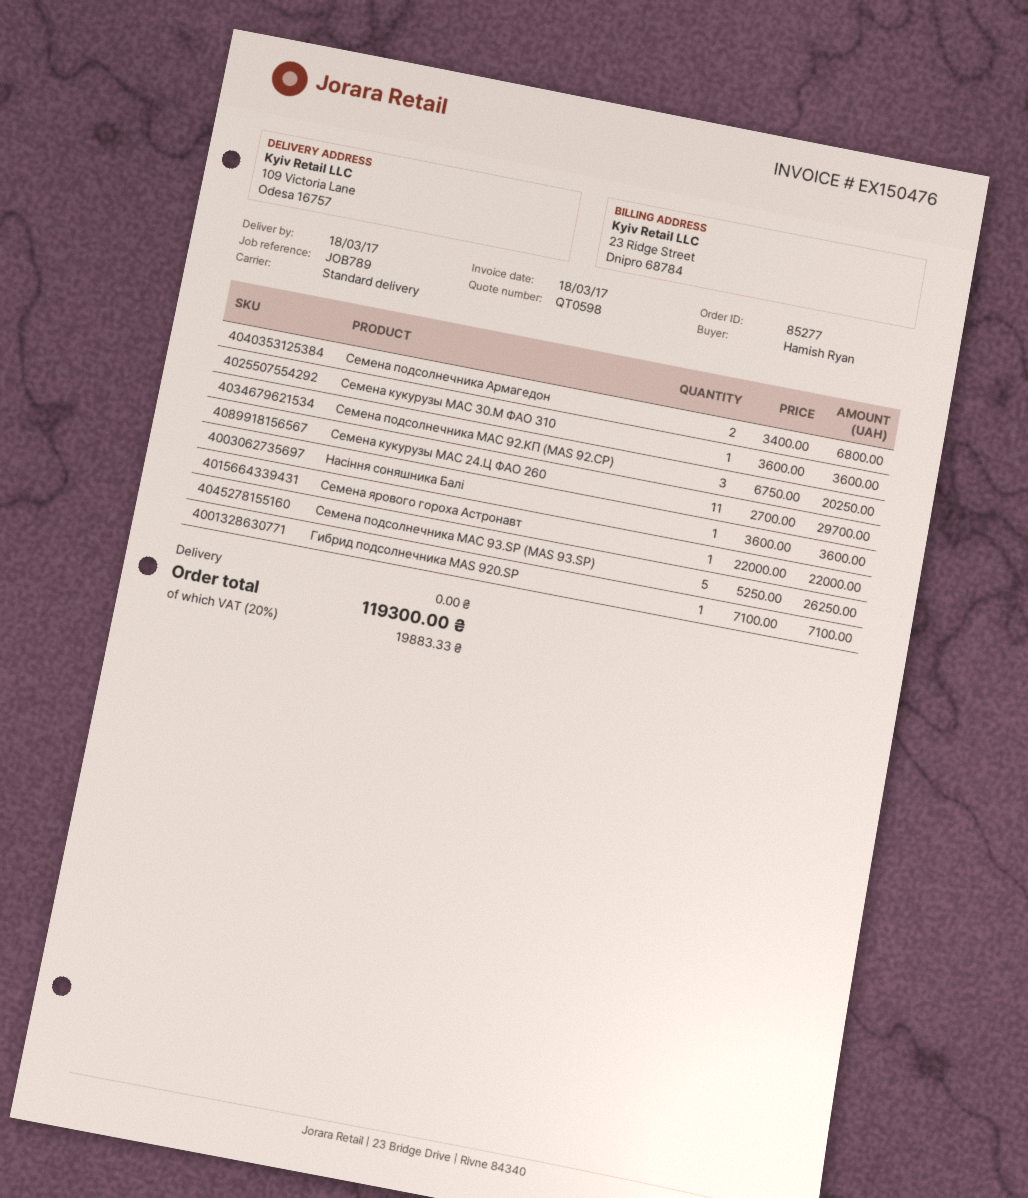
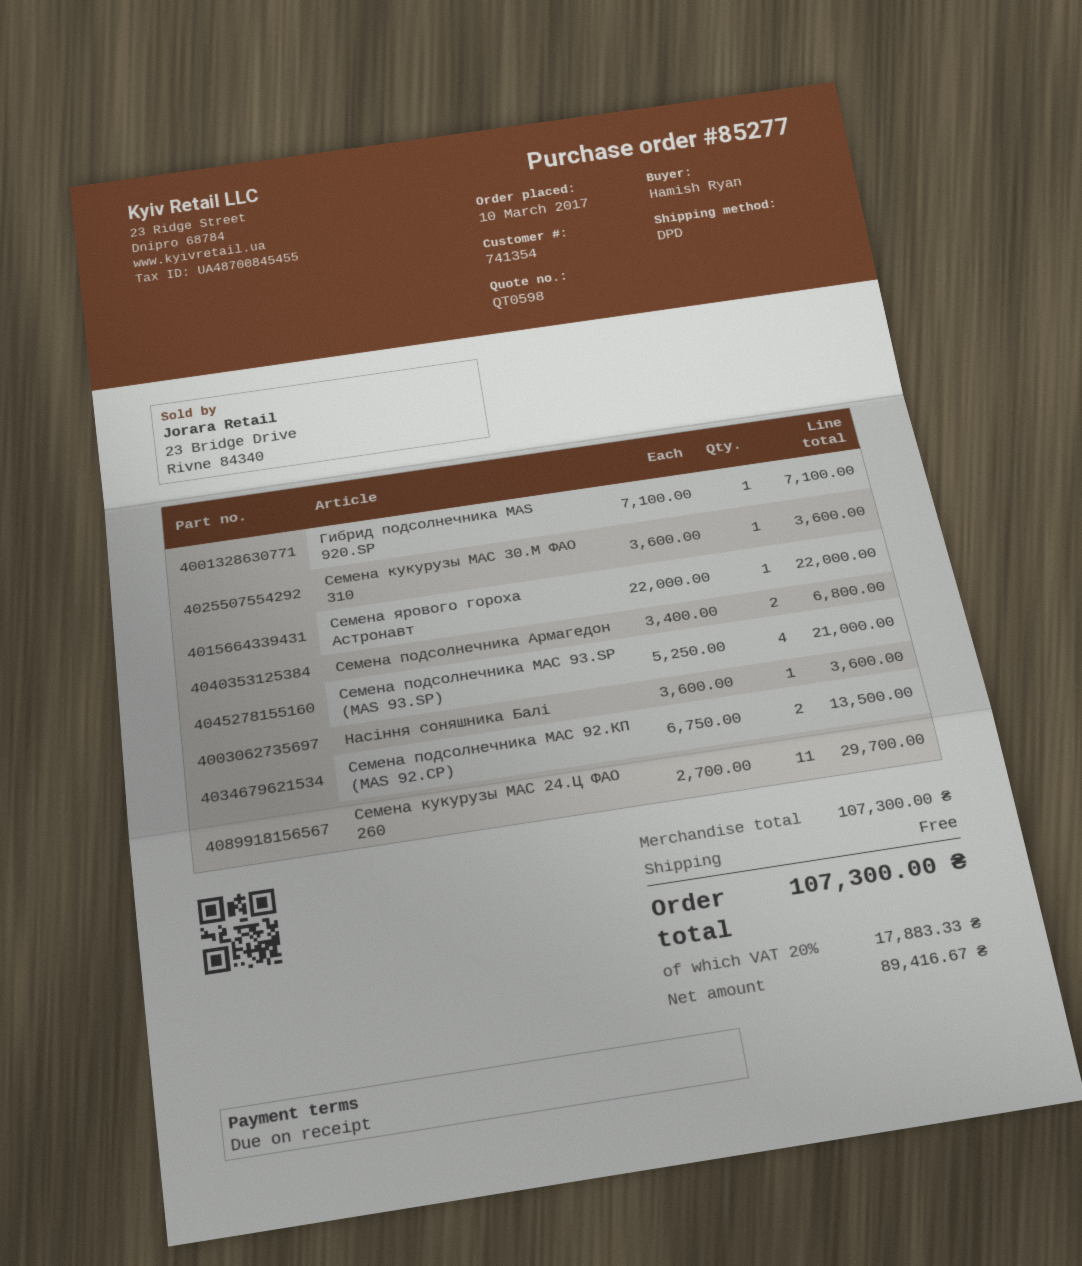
shipping method: standard -> DPD
Семена подсолнечника МАС 92.КП (MAS 92.CP): 3 x 6750.00 = 20250.00 -> 2 x 6750.00 = 13500.00
Семена подсолнечника МАС 93.SP (MAS 93.SP): 5 x 5250.00 = 26250.00 -> 4 x 5250.00 = 21000.00
tax: 20% = 19883.33 -> 20% = 17883.33
total: 119300.00 -> 107300.00

